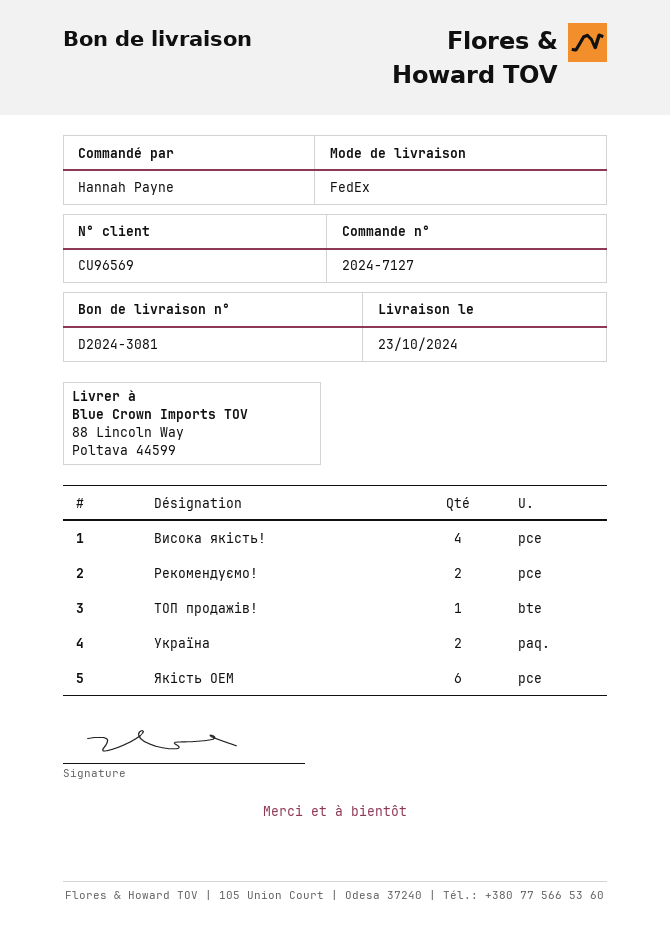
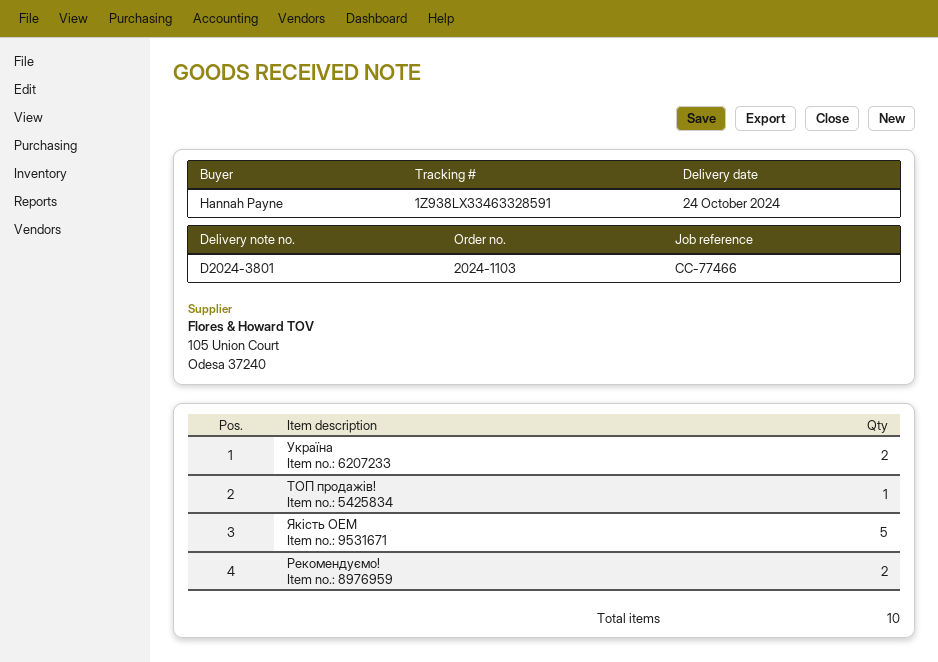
order number: 2024-7127 -> 2024-1103
delivery note number: D2024-3081 -> D2024-3801
delivery date: 2024-10-23 -> 2024-10-24
Висока якість!: 4 -> none
Якість OEM: 6 -> 5

